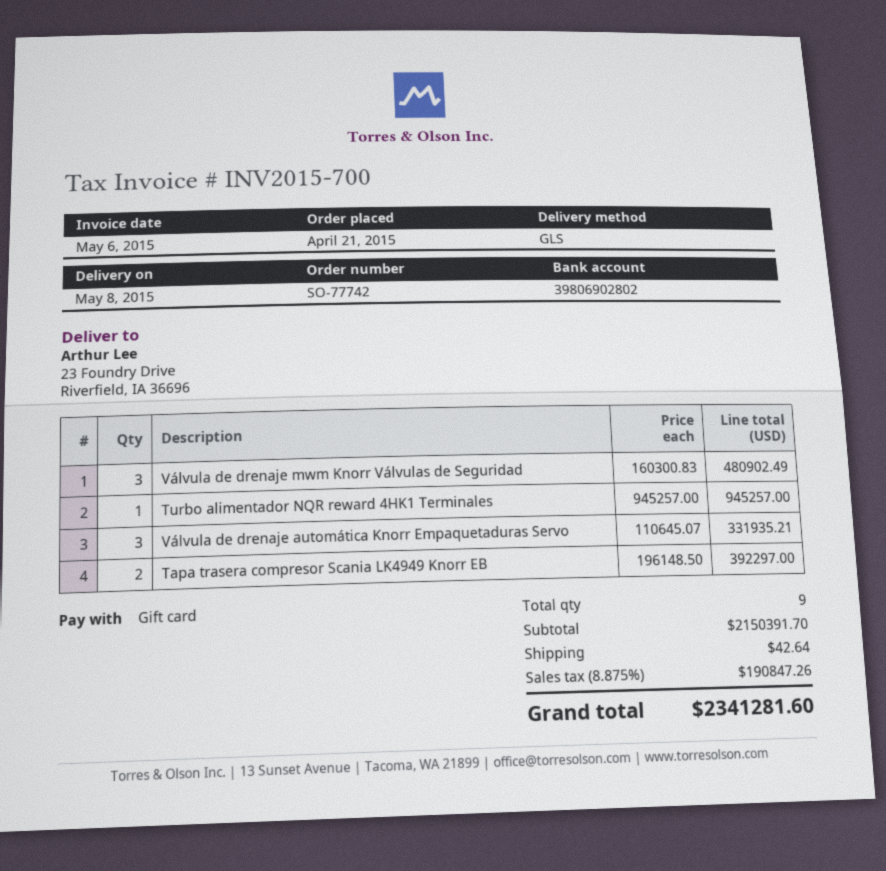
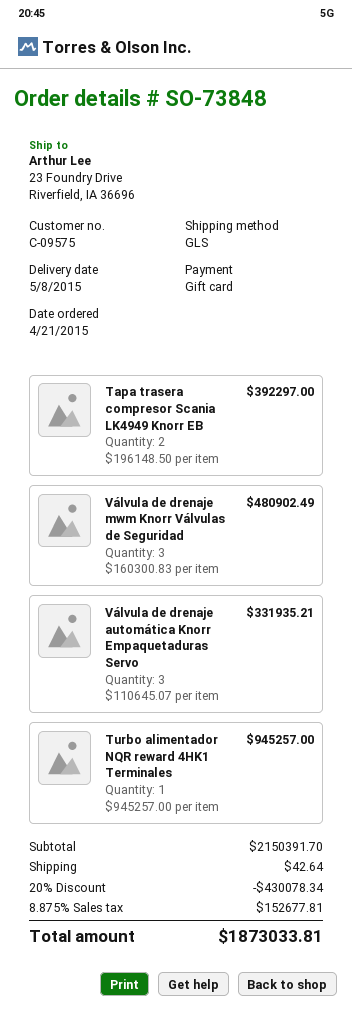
order number: SO-77742 -> SO-73848
discount: none -> 20% = 430078.34
tax: 8.875% = 190847.26 -> 8.875% = 152677.81
total: 2341281.60 -> 1873033.81

